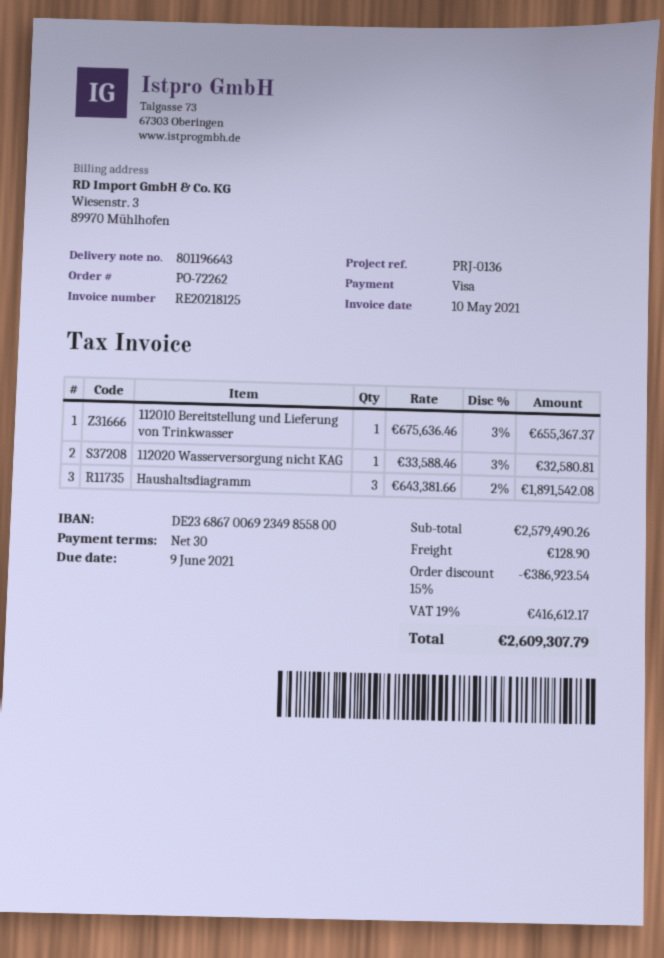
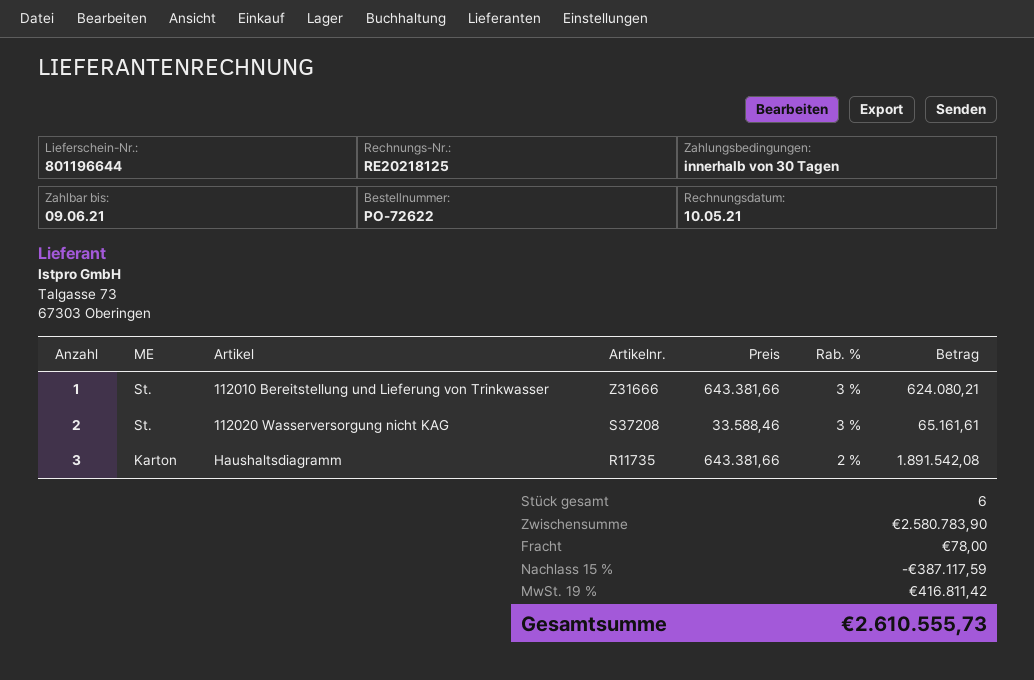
order number: PO-72262 -> PO-72622
delivery note number: 801196643 -> 801196644
112010 Bereitstellung und Lieferung von Trinkwasser: 1 x 675636.46 - 3% = 655367.37 -> 1 x 643381.66 - 3% = 624080.21
112020 Wasserversorgung nicht KAG: 1 x 33588.46 - 3% = 32580.81 -> 2 x 33588.46 - 3% = 65161.61
subtotal: 2579490.26 -> 2580783.90
discount: 15% = 386923.54 -> 15% = 387117.59
shipping: 128.90 -> 78.00
tax: 19% = 416612.17 -> 19% = 416811.42
total: 2609307.79 -> 2610555.73

